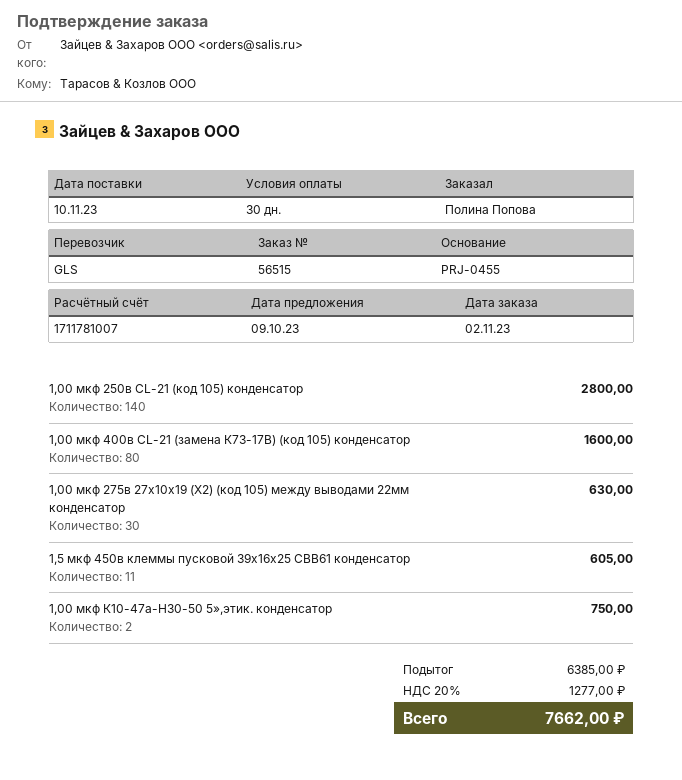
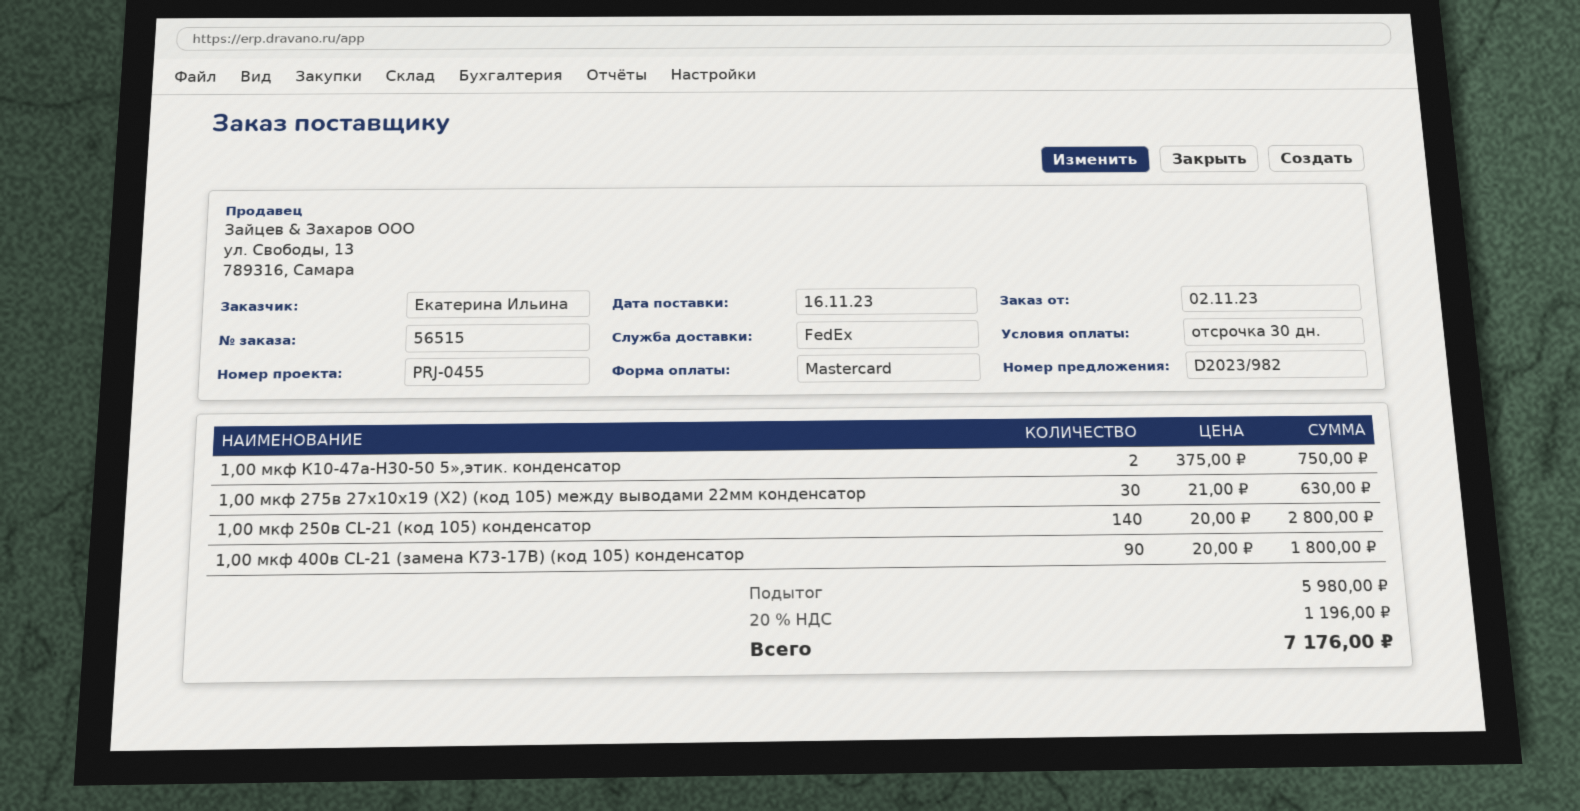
delivery date: 2023-11-10 -> 2023-11-16
ordered by: Полина Попова -> Екатерина Ильина
shipping method: GLS -> FedEx
1,00 мкф 400в CL-21 (замена К73-17В) (код 105) конденсатор: 80 for 1600.00 -> 90 for 1800.00
1,5 мкф 450в клеммы пусковой 39х16х25 CBB61 конденсатор: 11 for 605.00 -> none
subtotal: 6385.00 -> 5980.00
tax: 20% = 1277.00 -> 20% = 1196.00
total: 7662.00 -> 7176.00

